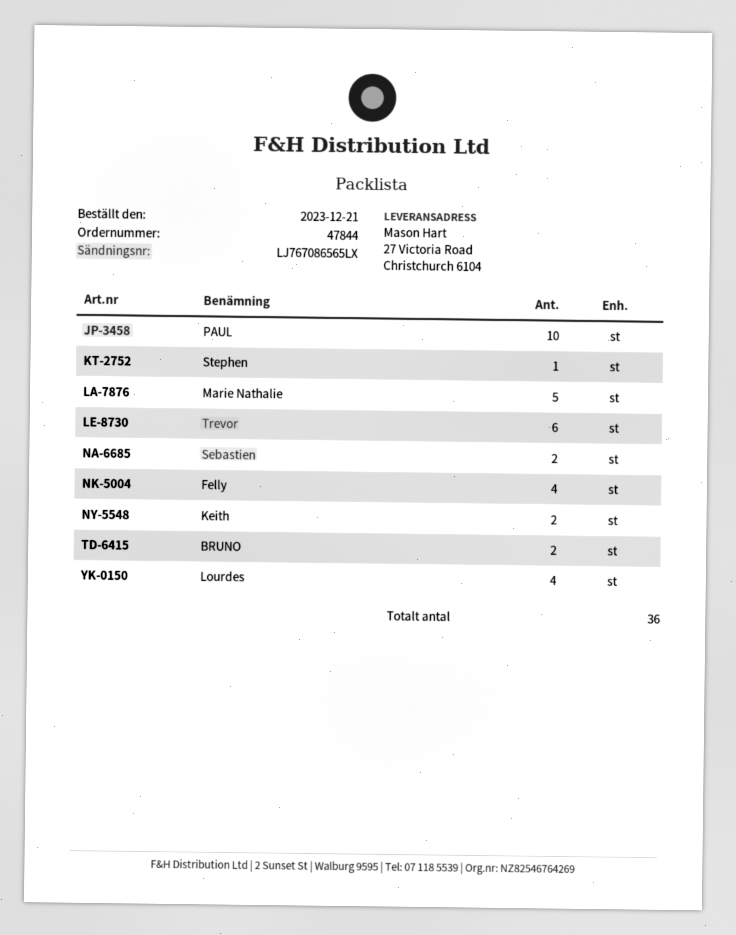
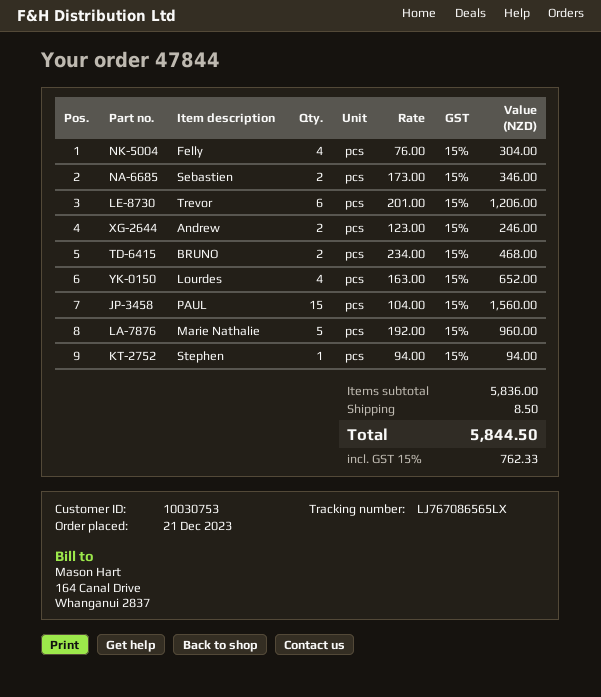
PAUL: 10 -> 15
Keith: 2 -> none
Andrew: none -> 2

